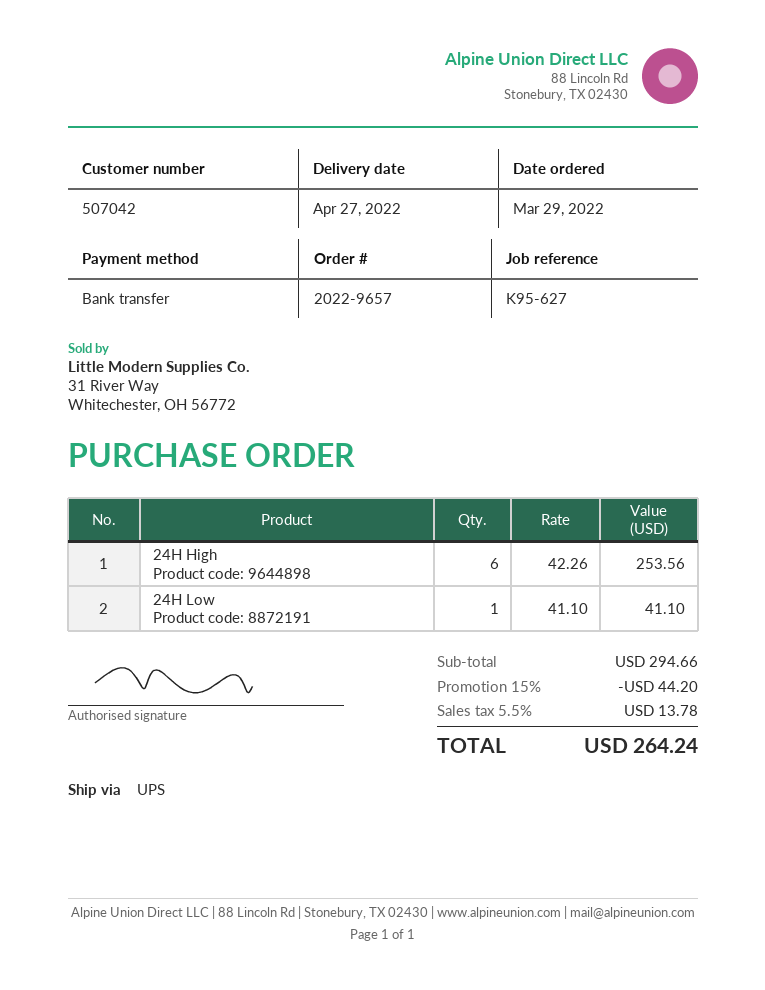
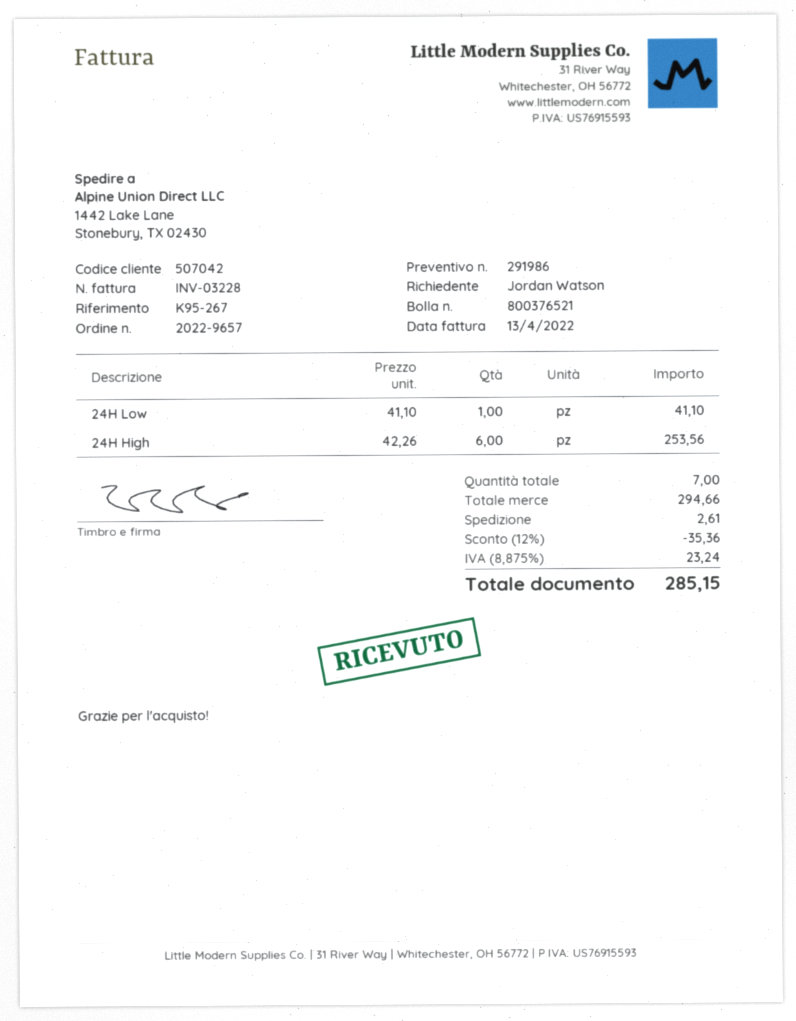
reference: K95-627 -> K95-267
discount: 15% = 44.20 -> 12% = 35.36
shipping: none -> 2.61
tax: 5.5% = 13.78 -> 8.875% = 23.24
total: 264.24 -> 285.15

